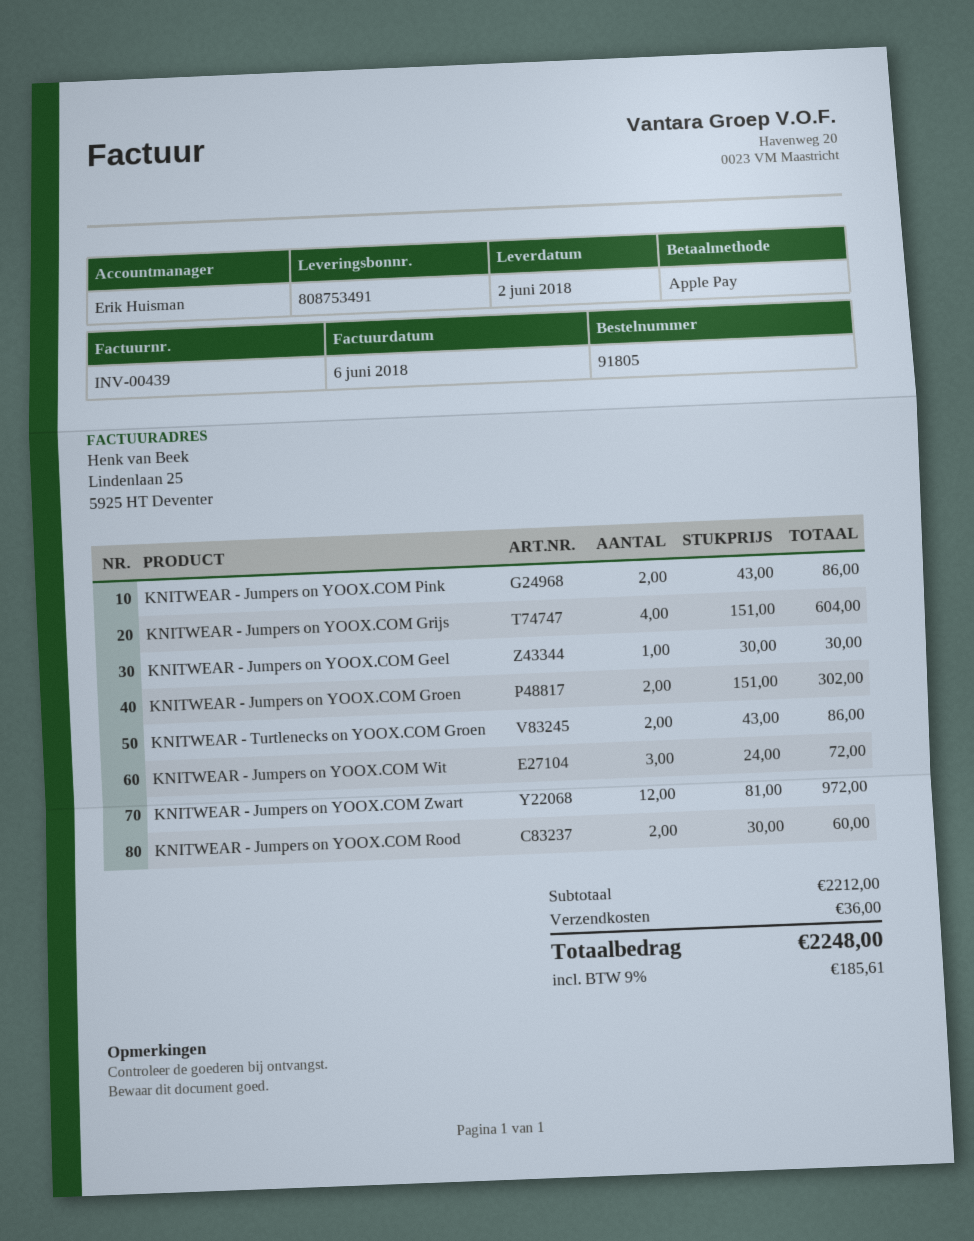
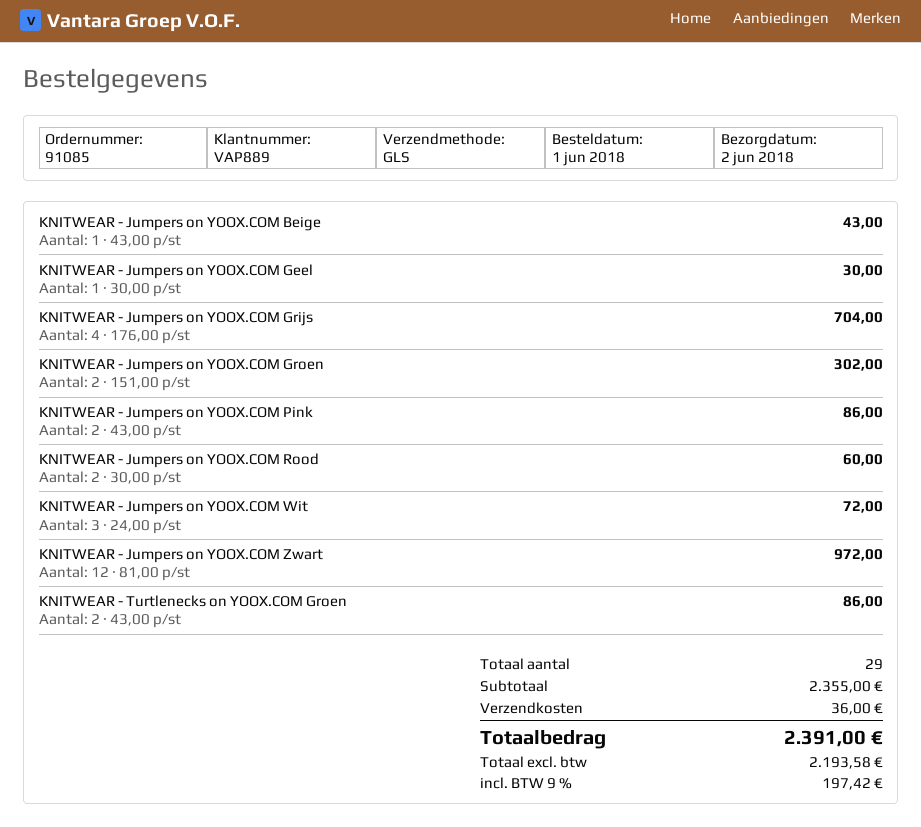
order number: 91805 -> 91085
KNITWEAR - Jumpers on YOOX.COM Grijs: 4 x 151.00 = 604.00 -> 4 x 176.00 = 704.00
KNITWEAR - Jumpers on YOOX.COM Beige: none -> 1 x 43.00 = 43.00
subtotal: 2212.00 -> 2355.00
tax: 9% = 185.61 -> 9% = 197.42
total: 2248.00 -> 2391.00

